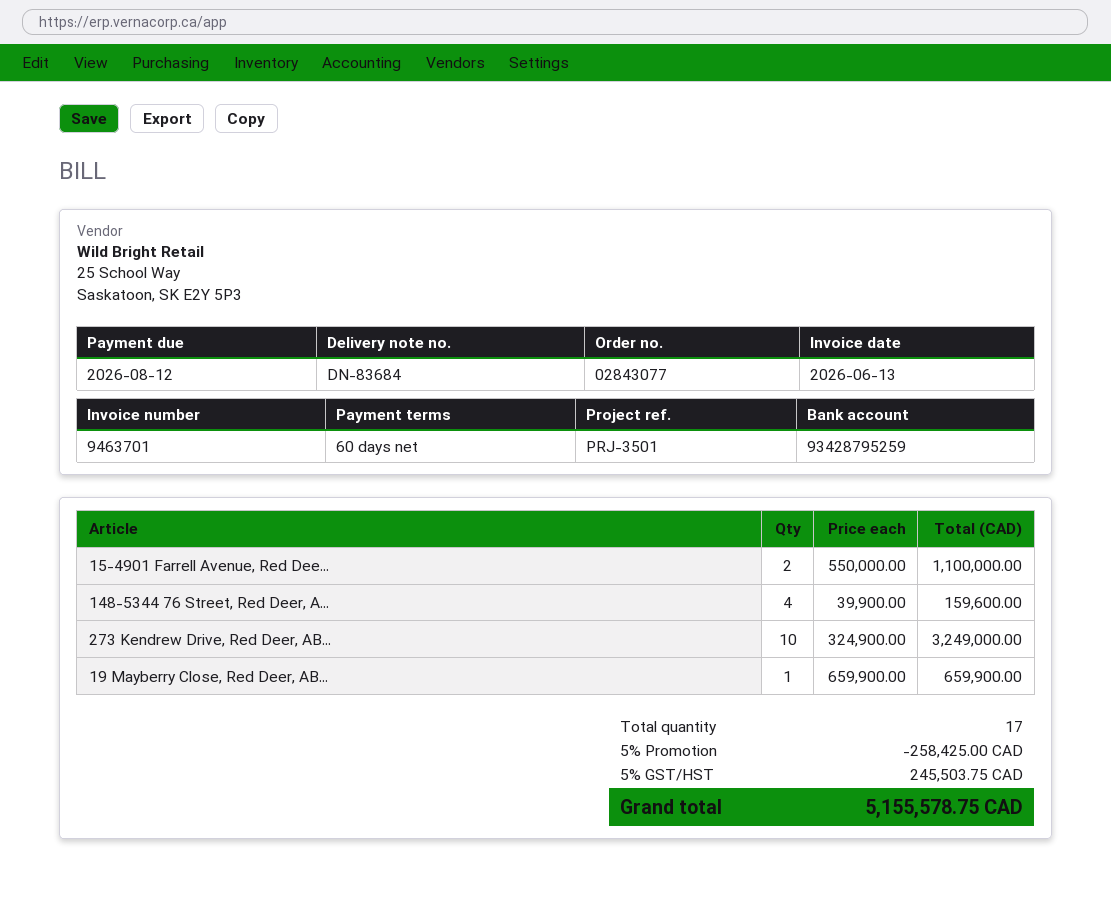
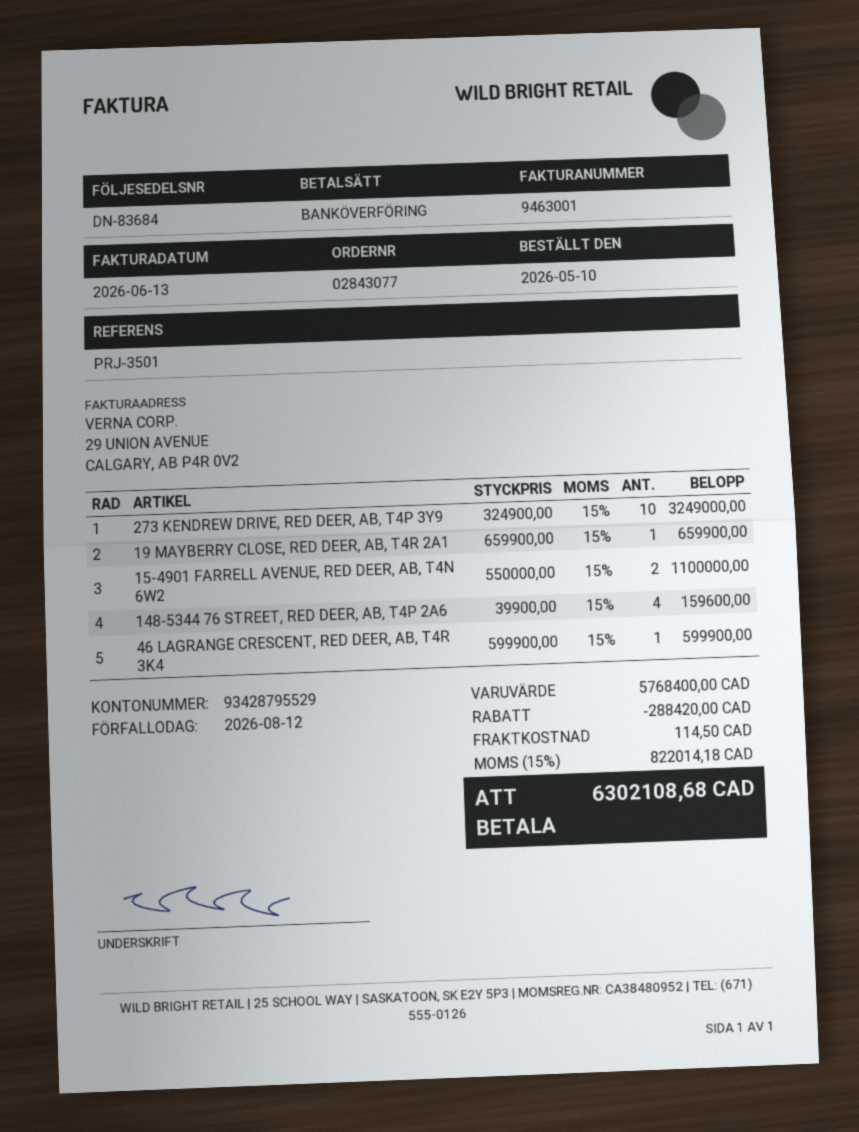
invoice number: 9463701 -> 9463001
bank account: 93428795259 -> 93428795529
46 LAGRANGE CRESCENT, RED DEER, AB, T4R 3K4: none -> 1 x 599900.00 = 599900.00
discount: 258425.00 -> 288420.00
shipping: none -> 114.50
tax: 5% = 245503.75 -> 15% = 822014.18
total: 5155578.75 -> 6302108.68

